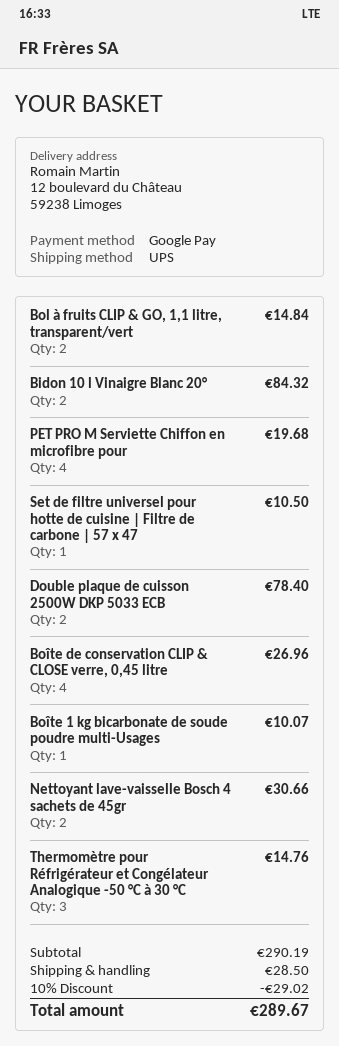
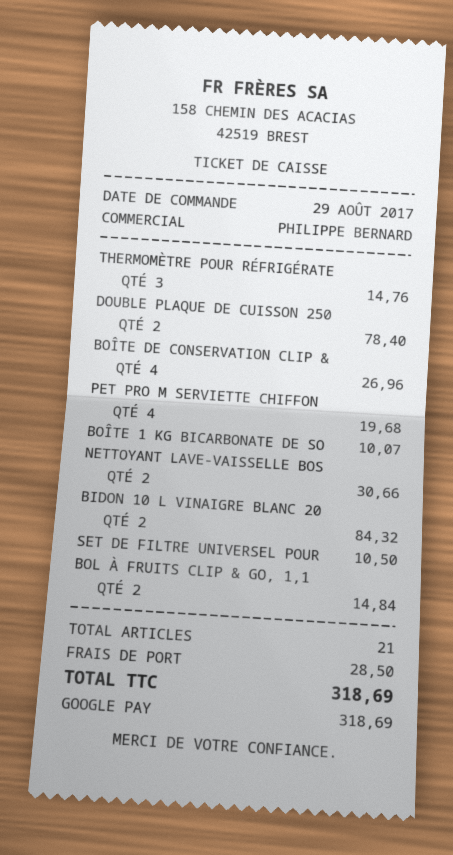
discount: 10% = 29.02 -> none
total: 289.67 -> 318.69

